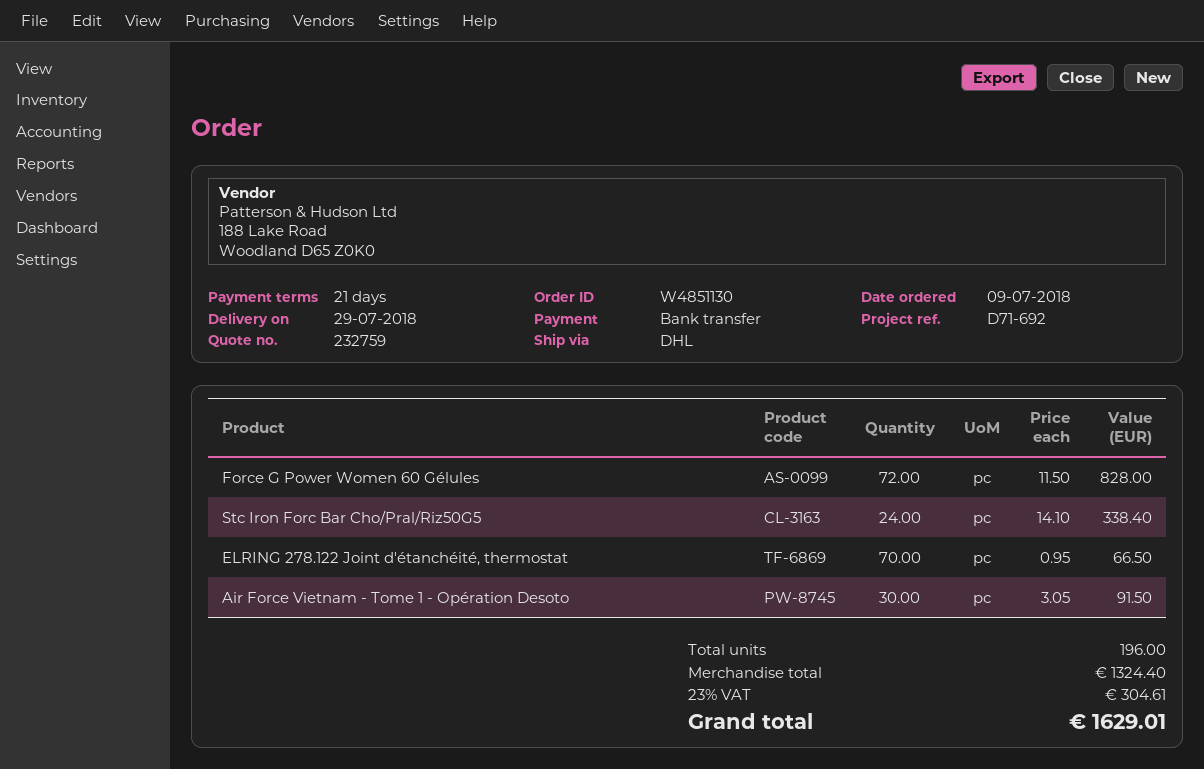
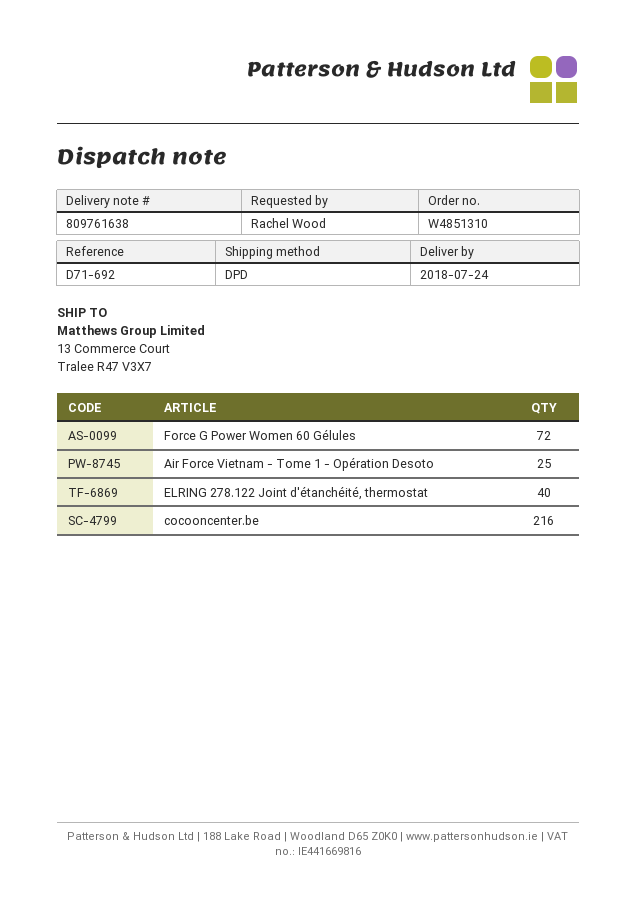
order number: W4851130 -> W4851310
delivery date: 2018-07-29 -> 2018-07-24
shipping method: DHL -> DPD
Stc Iron Forc Bar Cho/Pral/Riz50G5: 24 -> none
ELRING 278.122 Joint d'étanchéité, thermostat: 70 -> 40
Air Force Vietnam - Tome 1 - Opération Desoto: 30 -> 25
cocooncenter.be: none -> 216

